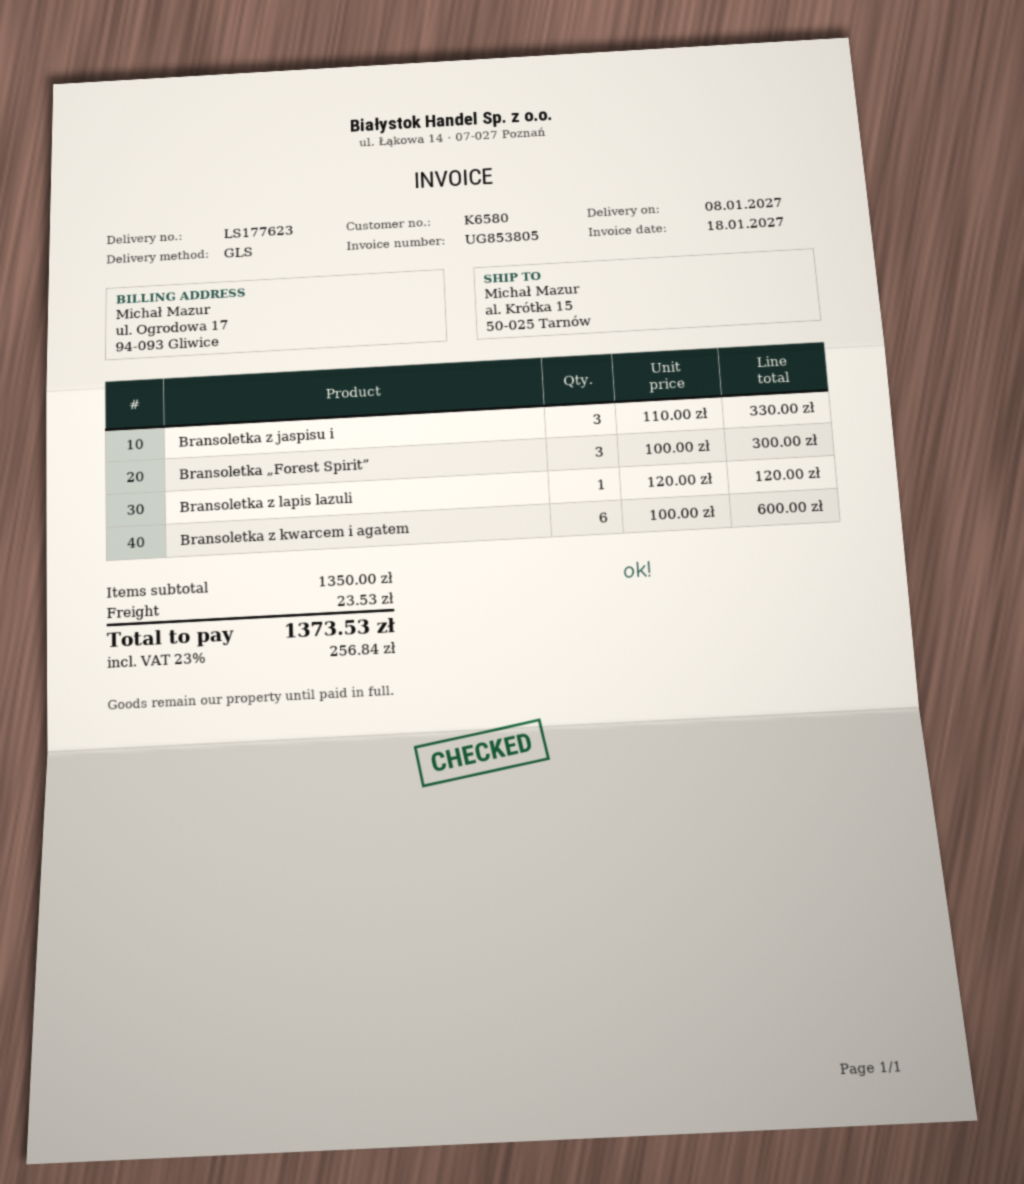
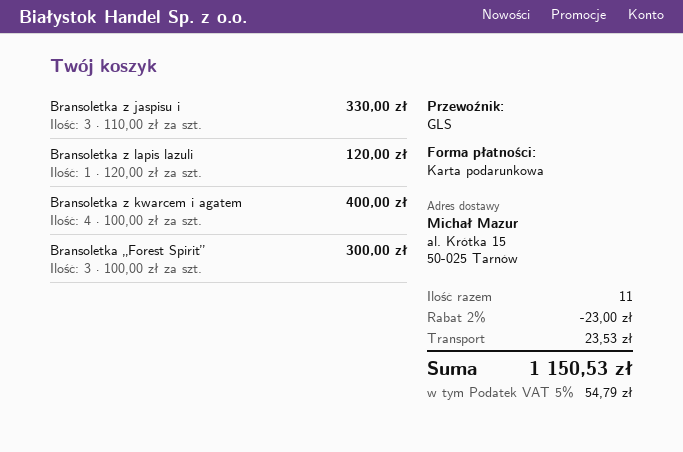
Bransoletka z kwarcem i agatem: 6 x 100.00 = 600.00 -> 4 x 100.00 = 400.00
discount: none -> 2% = 23.00
tax: 23% = 256.84 -> 5% = 54.79
total: 1373.53 -> 1150.53

